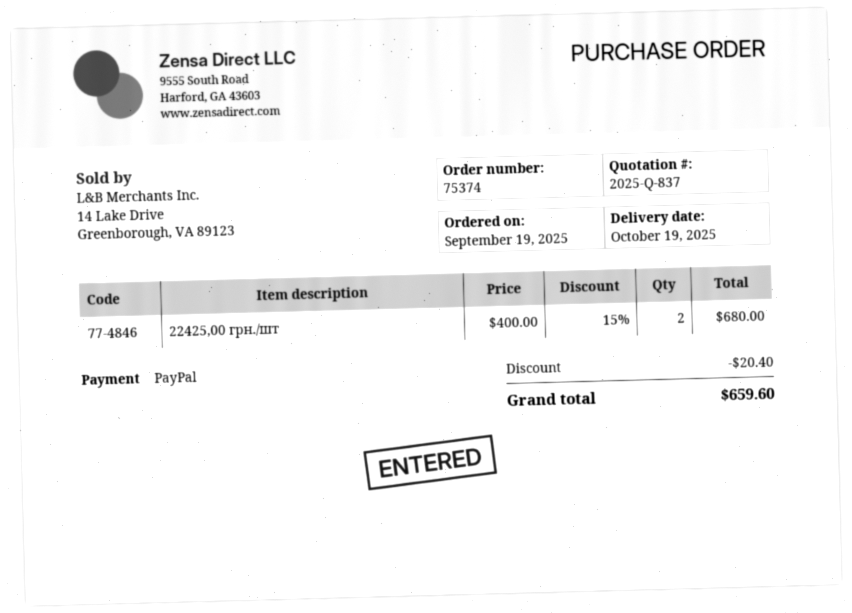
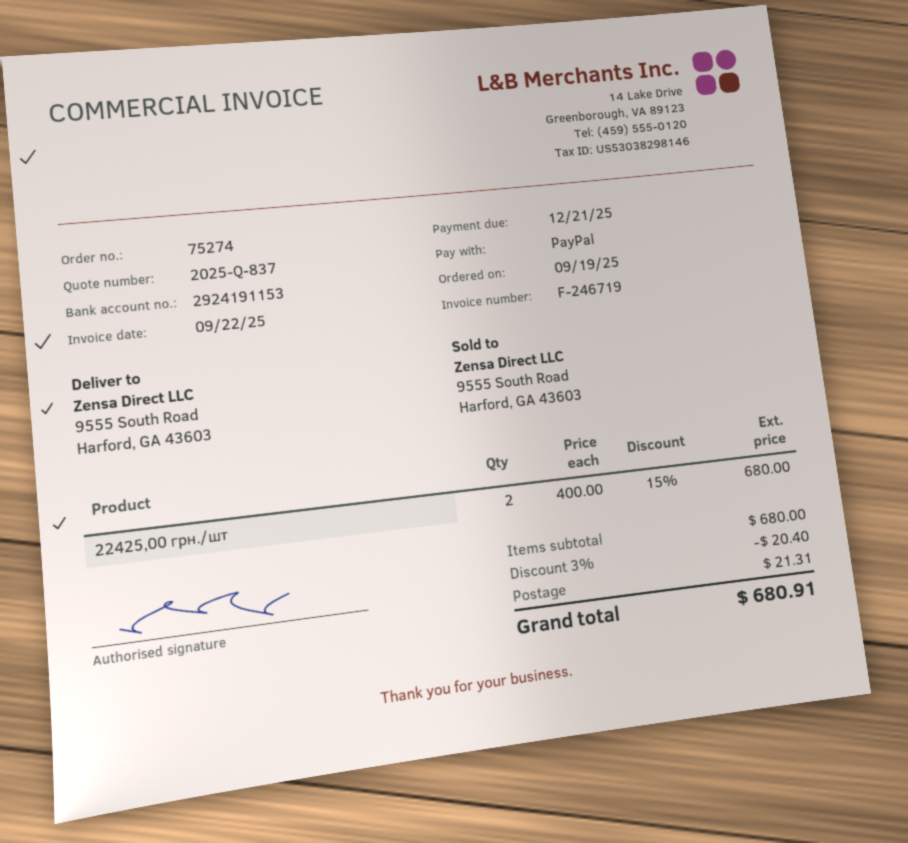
order number: 75374 -> 75274
shipping: none -> 21.31
total: 659.60 -> 680.91

